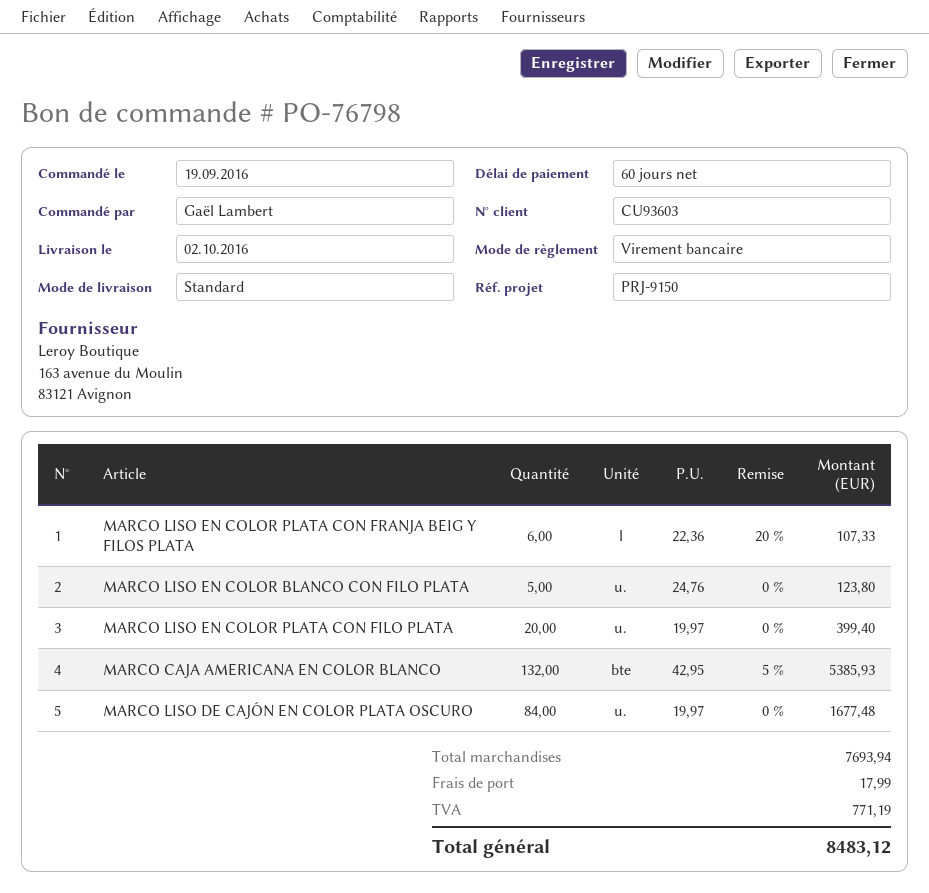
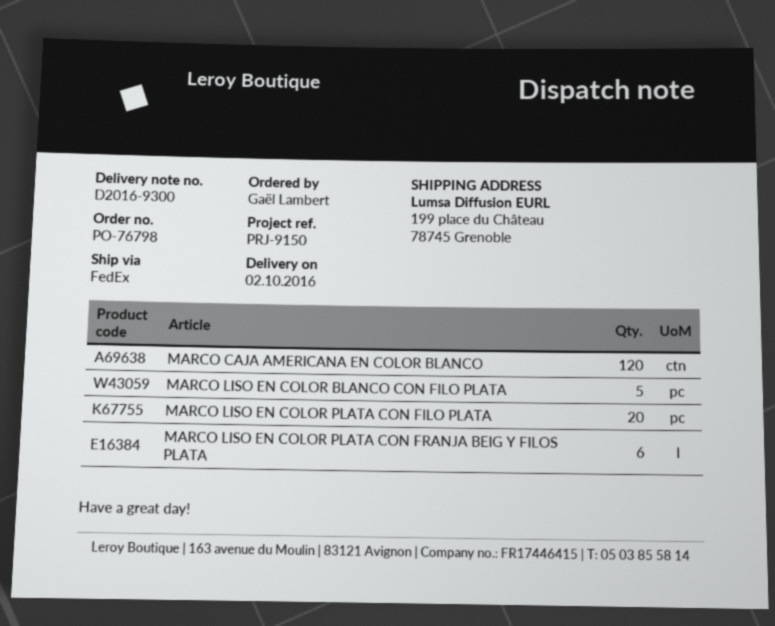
shipping method: standard -> FedEx
MARCO CAJA AMERICANA EN COLOR BLANCO: 132 -> 120
MARCO LISO DE CAJÓN EN COLOR PLATA OSCURO: 84 -> none

